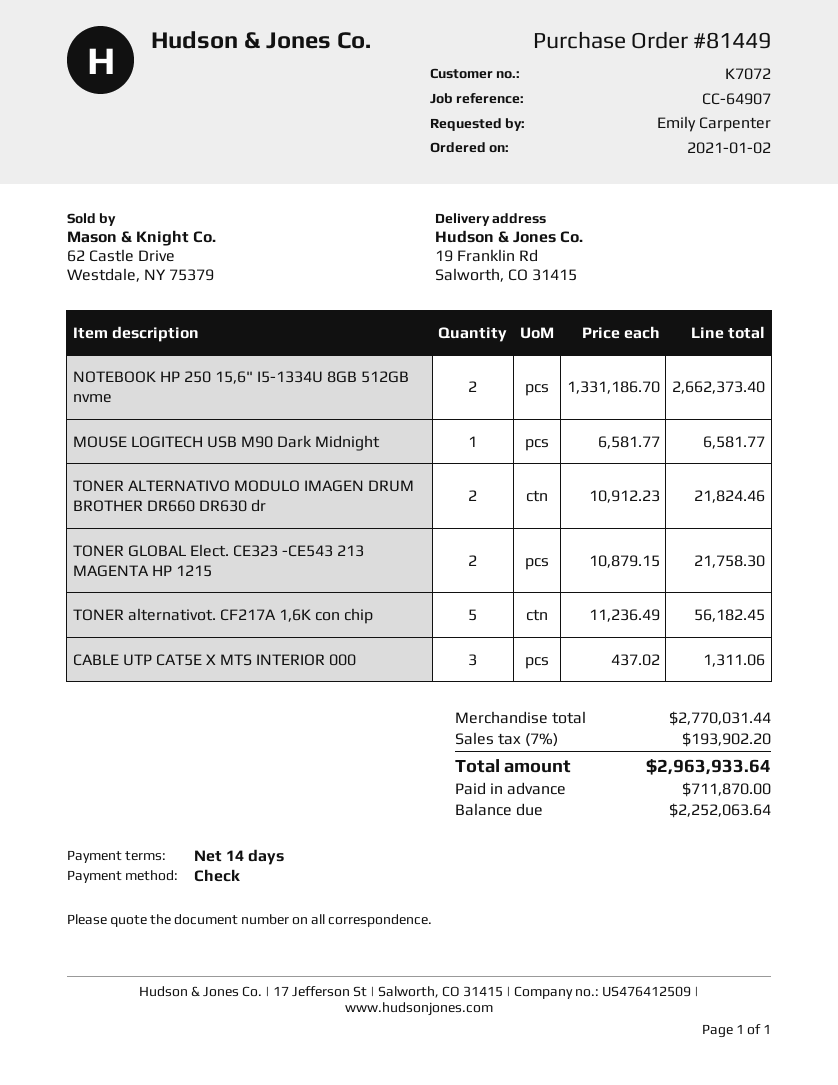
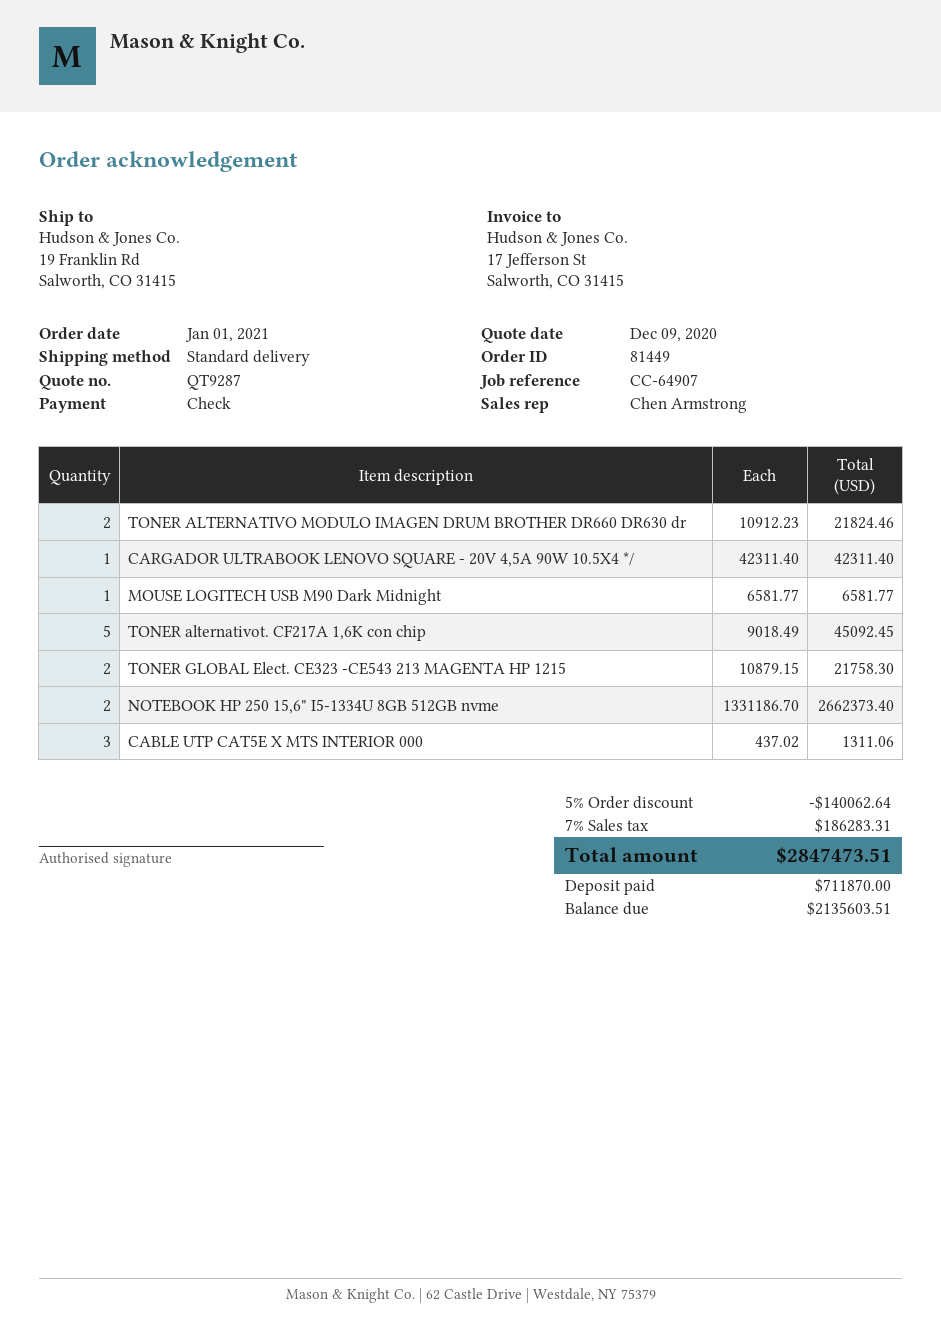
order date: 2021-01-02 -> 2021-01-01
TONER alternativot. CF217A 1,6K con chip: 5 x 11236.49 = 56182.45 -> 5 x 9018.49 = 45092.45
CARGADOR ULTRABOOK LENOVO SQUARE - 20V 4,5A 90W 10.5X4 */: none -> 1 x 42311.40 = 42311.40
discount: none -> 5% = 140062.64
tax: 7% = 193902.20 -> 7% = 186283.31
total: 2963933.64 -> 2847473.51
balance: 2252063.64 -> 2135603.51

